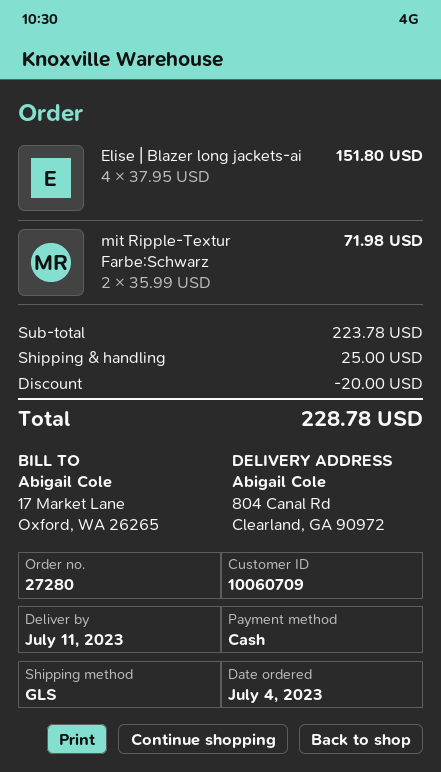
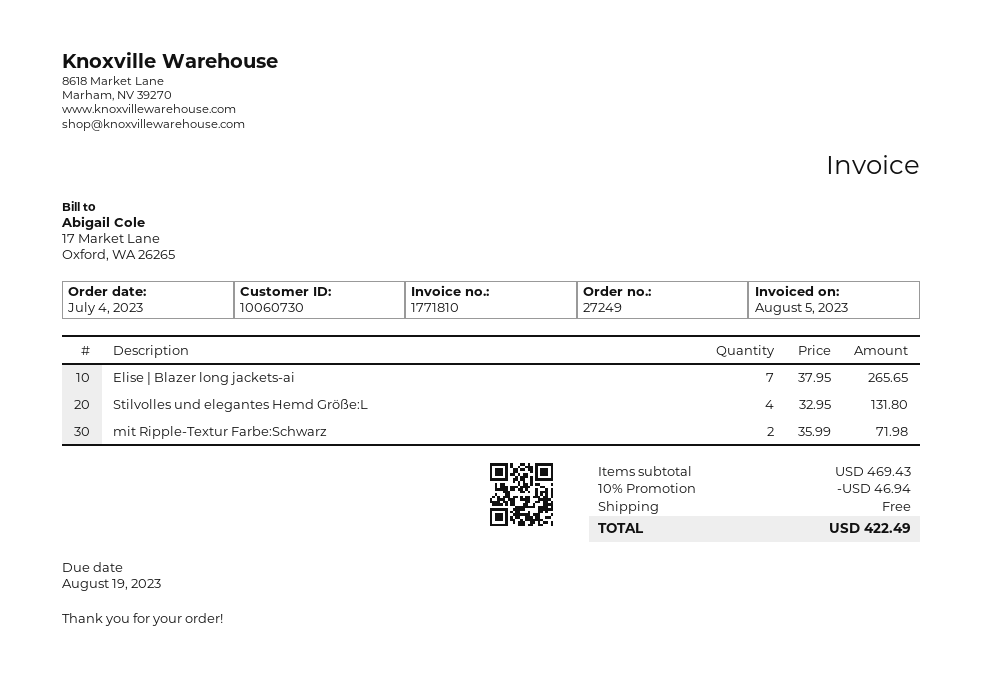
order number: 27280 -> 27249
customer number: 10060709 -> 10060730
Elise | Blazer long jackets-ai: 4 x 37.95 = 151.80 -> 7 x 37.95 = 265.65
Stilvolles und elegantes Hemd Größe:L: none -> 4 x 32.95 = 131.80
subtotal: 223.78 -> 469.43
discount: 20.00 -> 46.94
shipping: 25.00 -> 0.00
total: 228.78 -> 422.49

